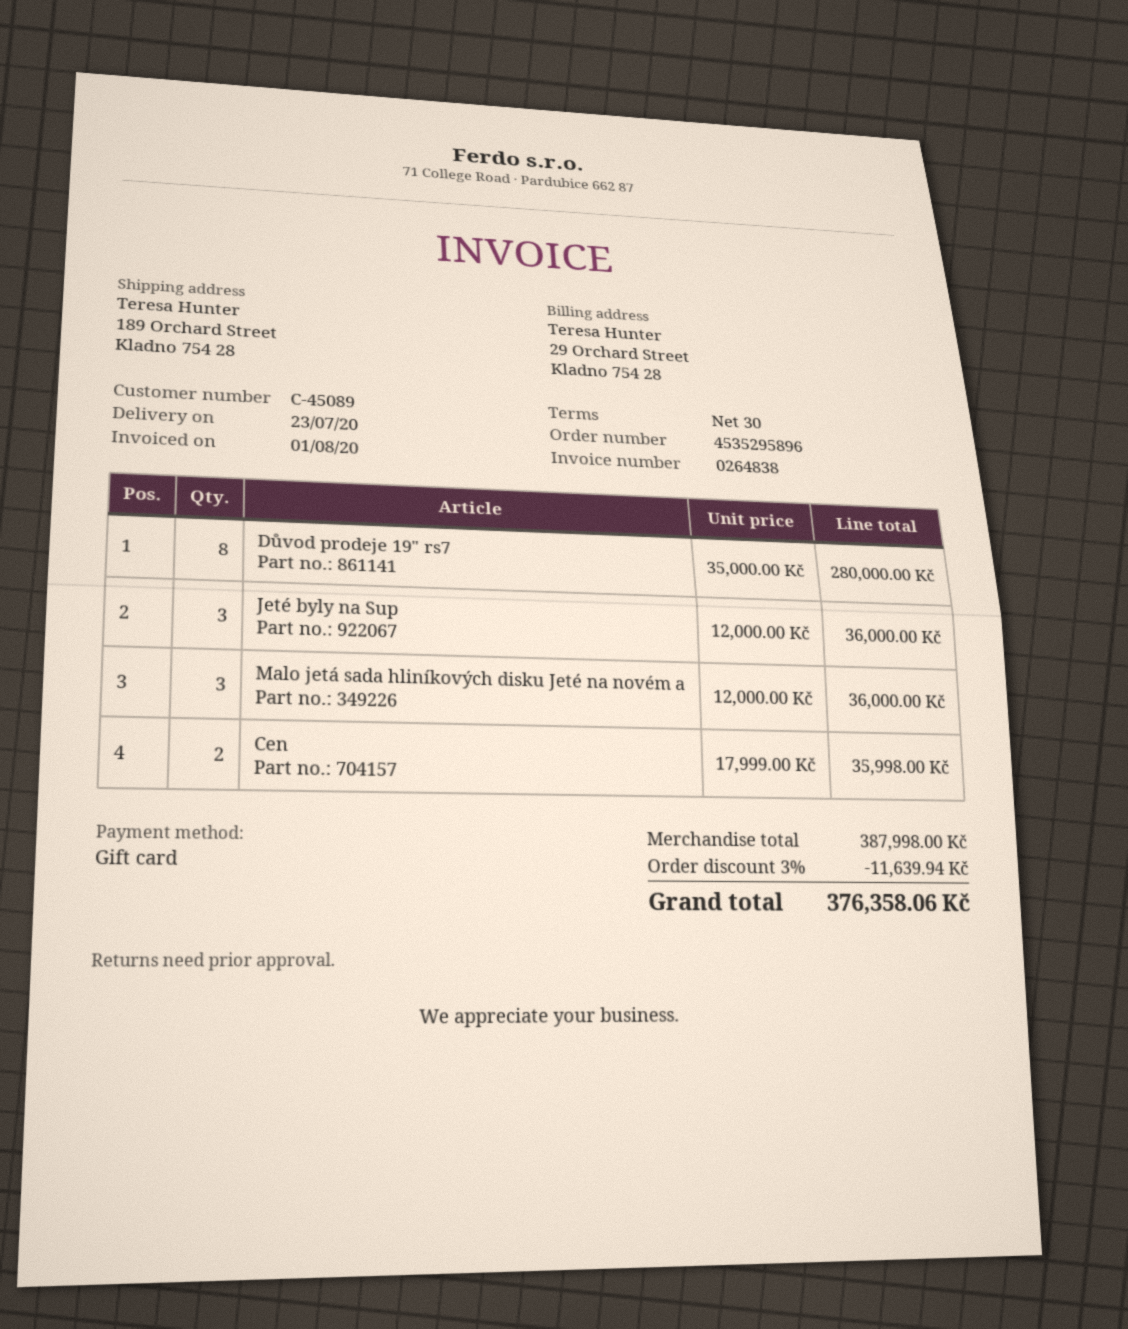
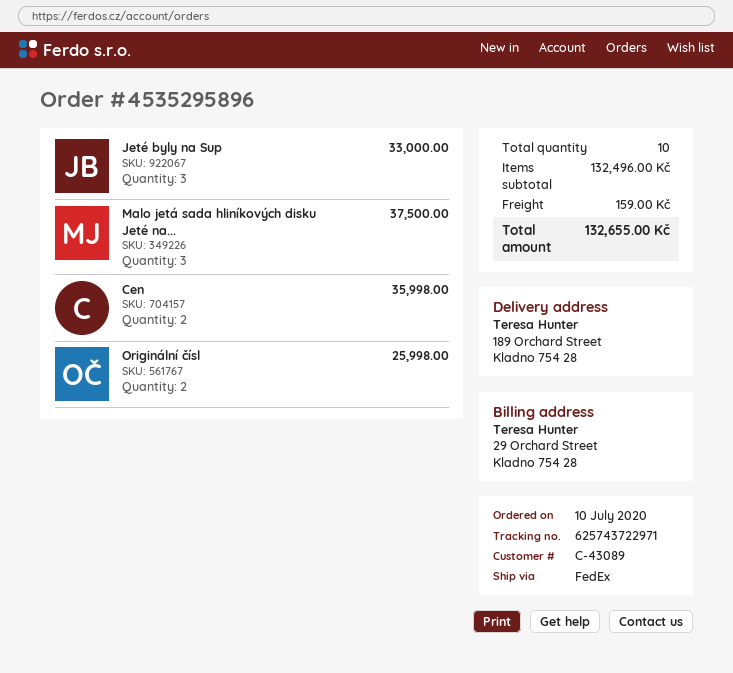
customer number: C-45089 -> C-43089
Důvod prodeje 19" rs7: 8 for 280000.00 -> none
Jeté byly na Sup: 3 for 36000.00 -> 3 for 33000.00
Malo jetá sada hliníkových disku Jeté na novém a: 3 for 36000.00 -> 3 for 37500.00
Originální čísl: none -> 2 for 25998.00
subtotal: 387998.00 -> 132496.00
discount: 3% = 11639.94 -> none
shipping: none -> 159.00
total: 376358.06 -> 132655.00

